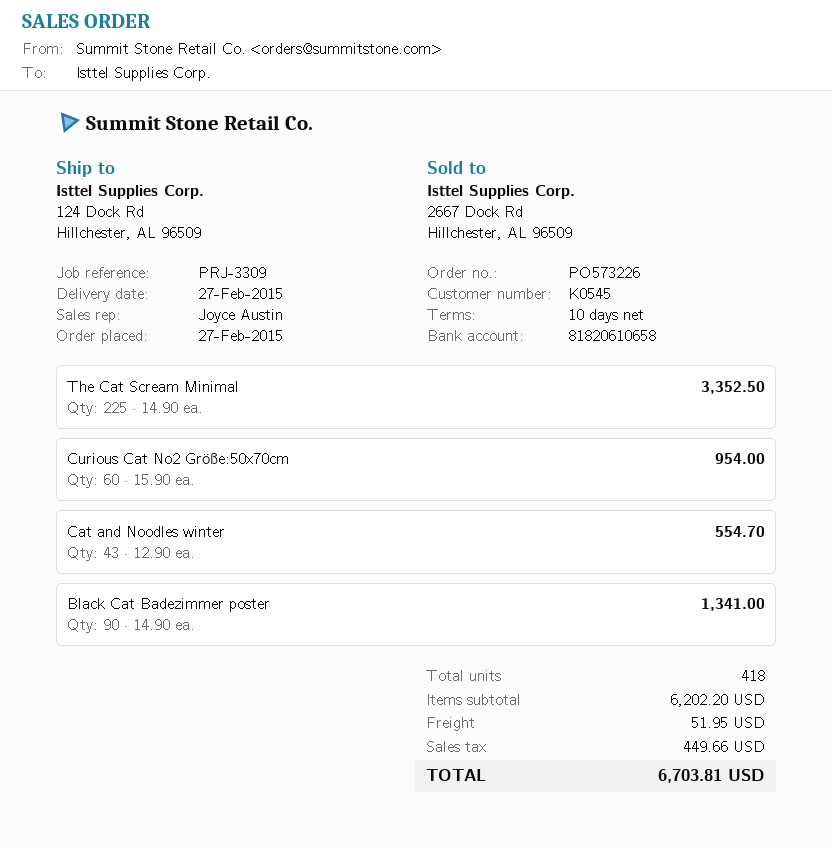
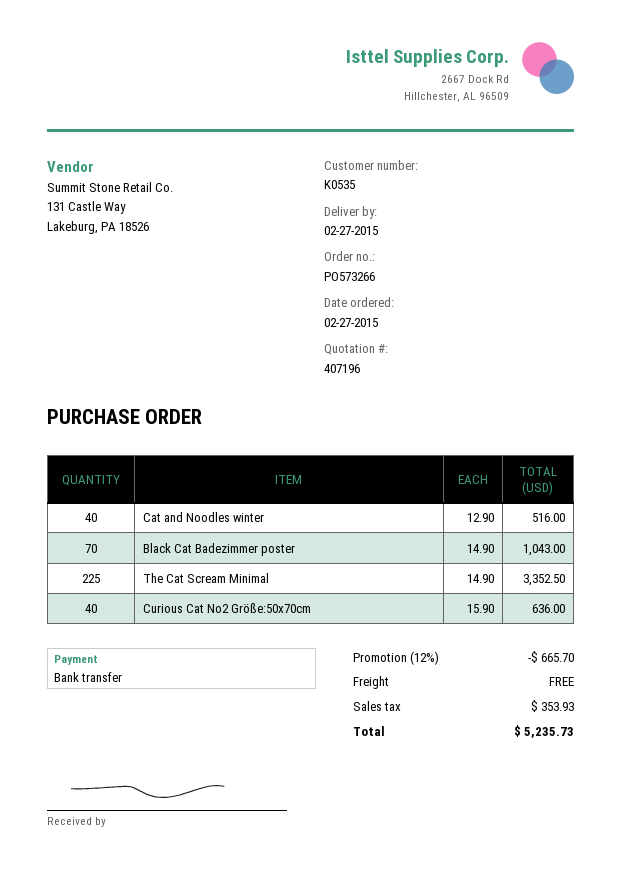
order number: PO573226 -> PO573266
customer number: K0545 -> K0535
Curious Cat No2 Größe:50x70cm: 60 x 15.90 = 954.00 -> 40 x 15.90 = 636.00
Cat and Noodles winter: 43 x 12.90 = 554.70 -> 40 x 12.90 = 516.00
Black Cat Badezimmer poster: 90 x 14.90 = 1341.00 -> 70 x 14.90 = 1043.00
discount: none -> 12% = 665.70
shipping: 51.95 -> 0.00
tax: 449.66 -> 353.93
total: 6703.81 -> 5235.73

